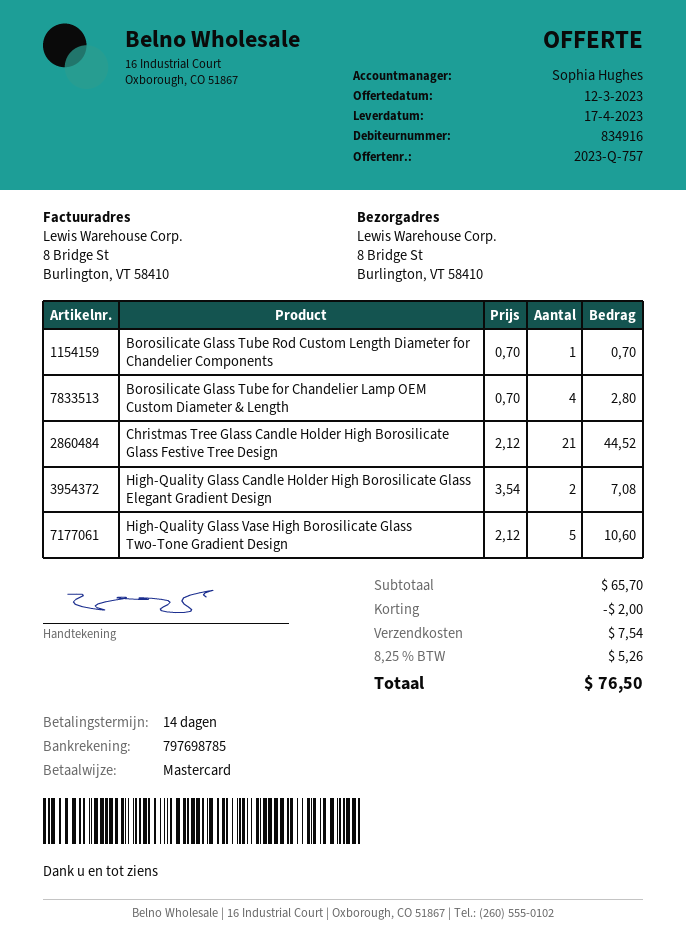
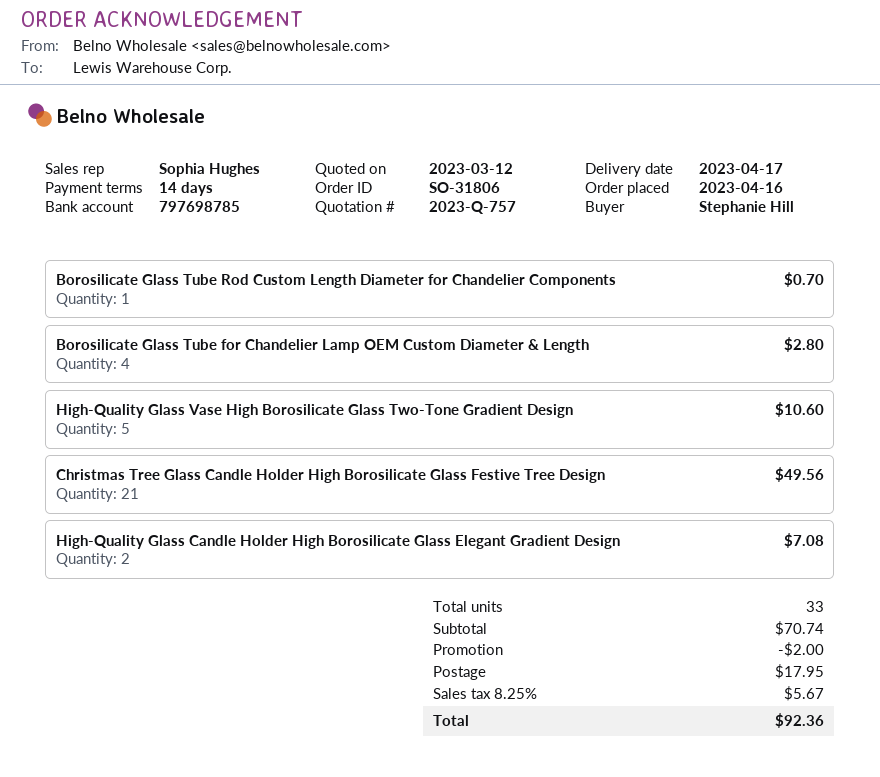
Christmas Tree Glass Candle Holder High Borosilicate Glass Festive Tree Design: 21 for 44.52 -> 21 for 49.56
subtotal: 65.70 -> 70.74
shipping: 7.54 -> 17.95
tax: 8.25% = 5.26 -> 8.25% = 5.67
total: 76.50 -> 92.36

